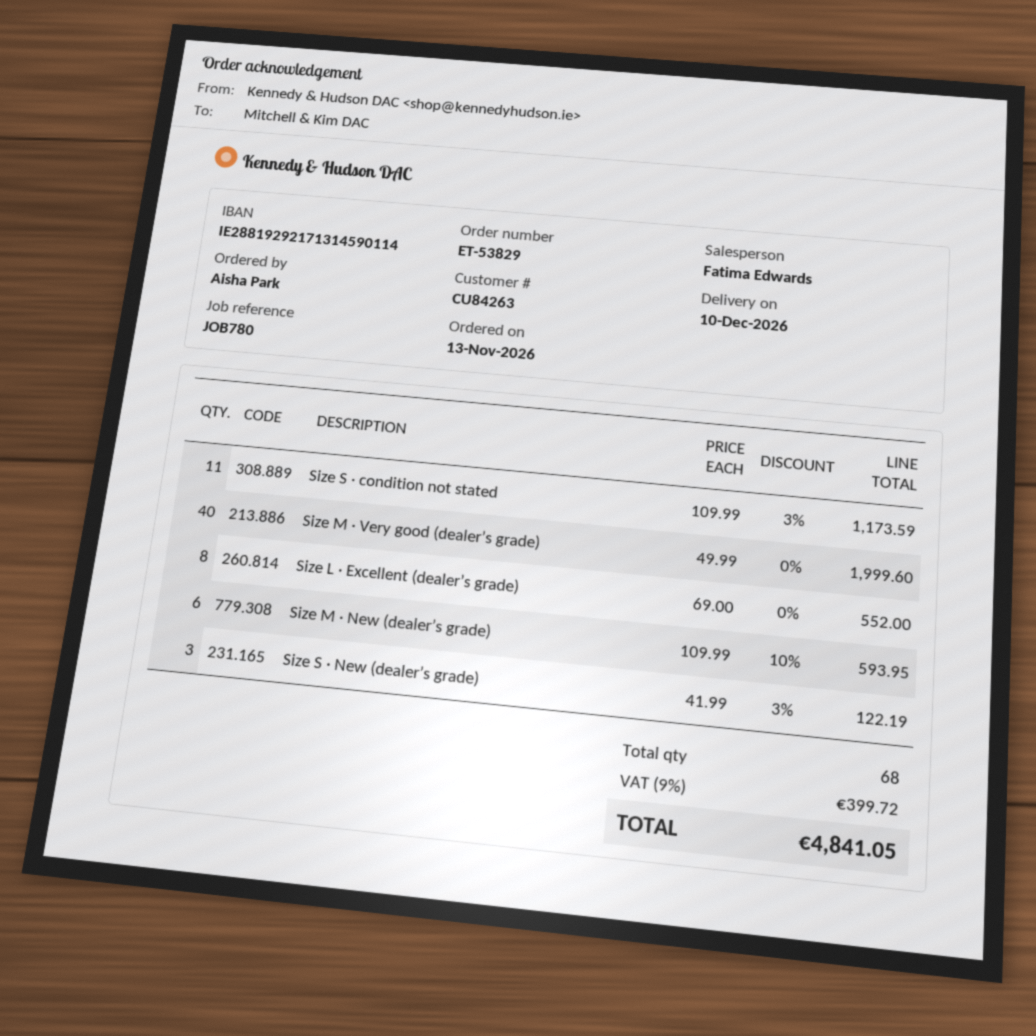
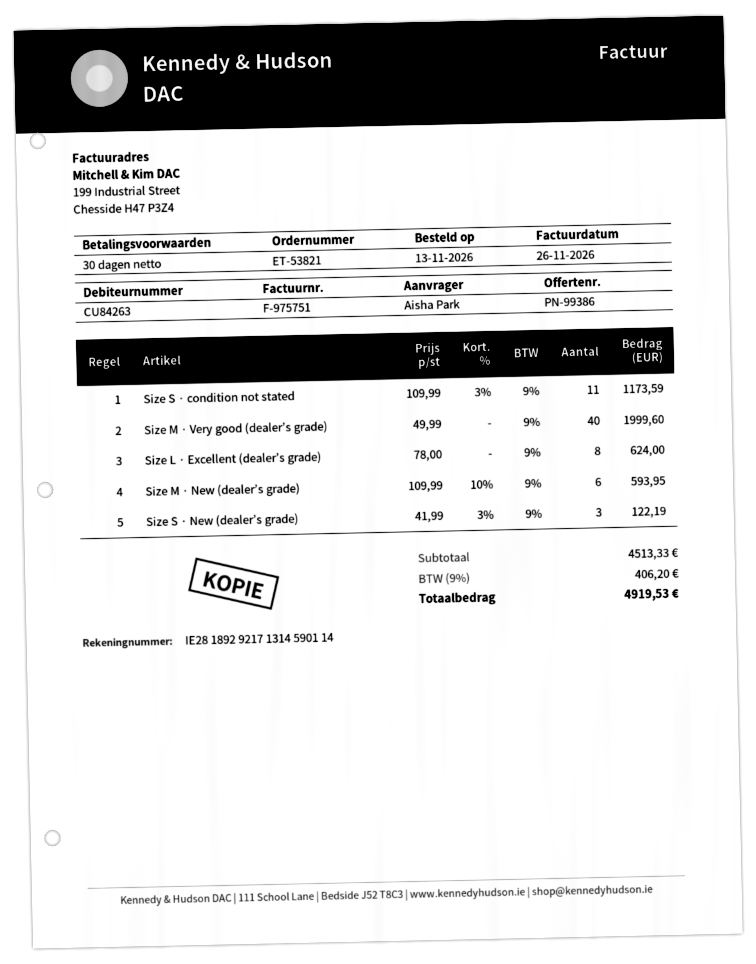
order number: ET-53829 -> ET-53821
bank account: IE28819292171314590114 -> IE28189292171314590114
Size L · Excellent (dealer’s grade): 8 x 69.00 = 552.00 -> 8 x 78.00 = 624.00
tax: 9% = 399.72 -> 9% = 406.20
total: 4841.05 -> 4919.53

